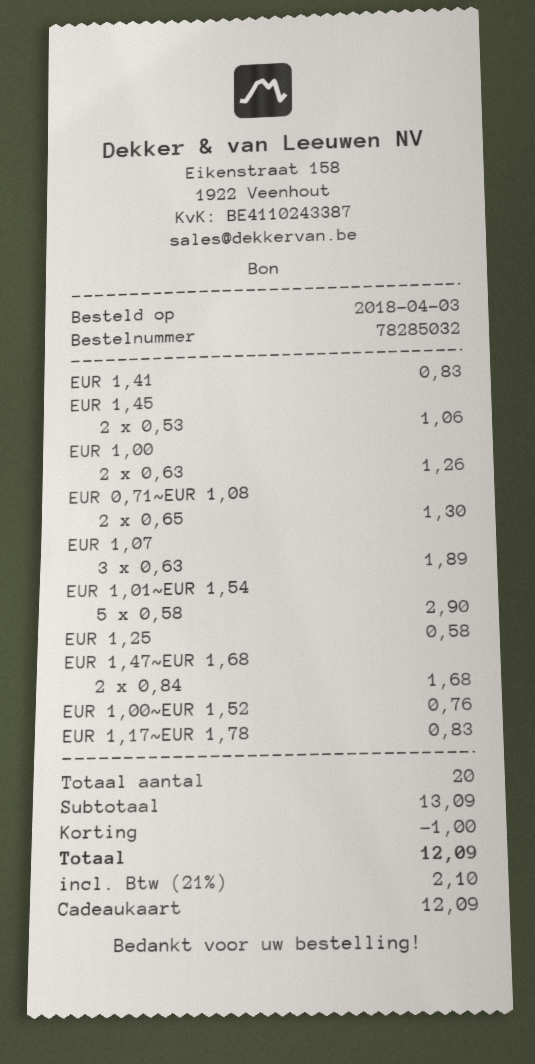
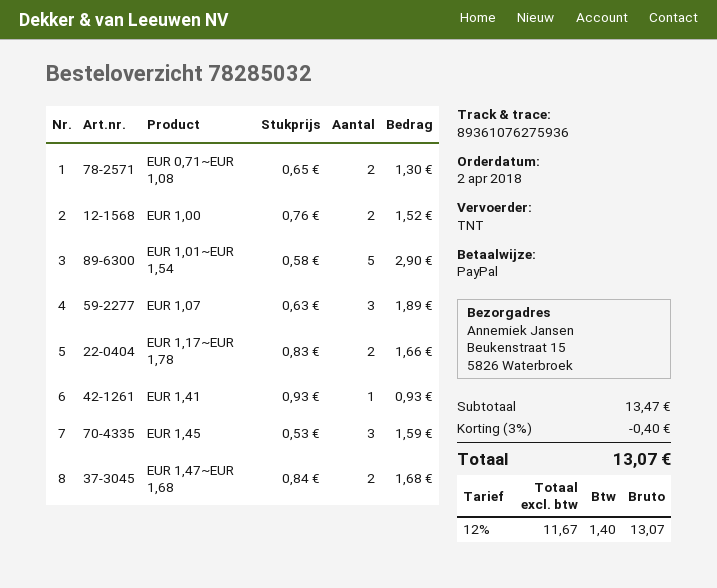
order date: 2018-04-03 -> 2018-04-02
payment method: gift card -> PayPal
EUR 1,41: 1 x 0.83 = 0.83 -> 1 x 0.93 = 0.93
EUR 1,45: 2 x 0.53 = 1.06 -> 3 x 0.53 = 1.59
EUR 1,00: 2 x 0.63 = 1.26 -> 2 x 0.76 = 1.52
EUR 1,25: 1 x 0.58 = 0.58 -> none
EUR 1,00~EUR 1,52: 1 x 0.76 = 0.76 -> none
EUR 1,17~EUR 1,78: 1 x 0.83 = 0.83 -> 2 x 0.83 = 1.66
subtotal: 13.09 -> 13.47
discount: 1.00 -> 0.40
tax: 21% = 2.10 -> 12% = 1.40
total: 12.09 -> 13.07

